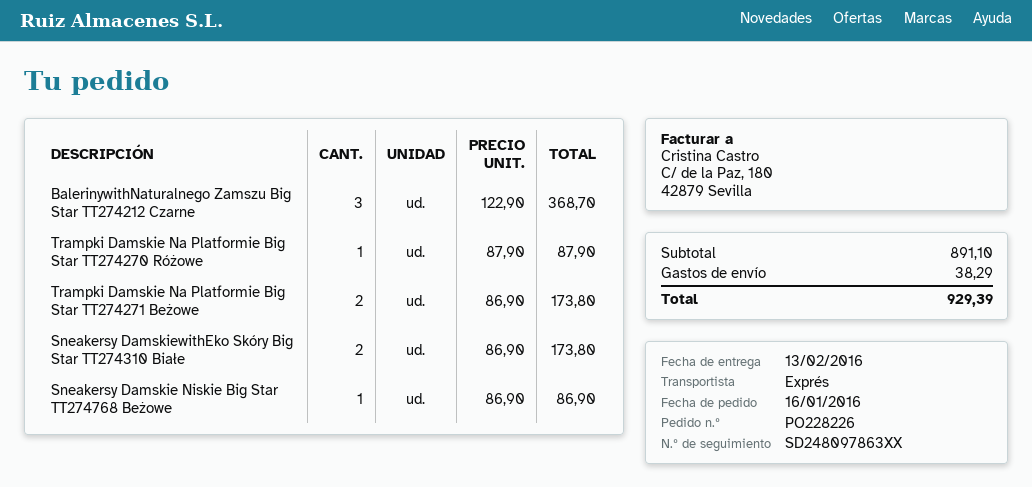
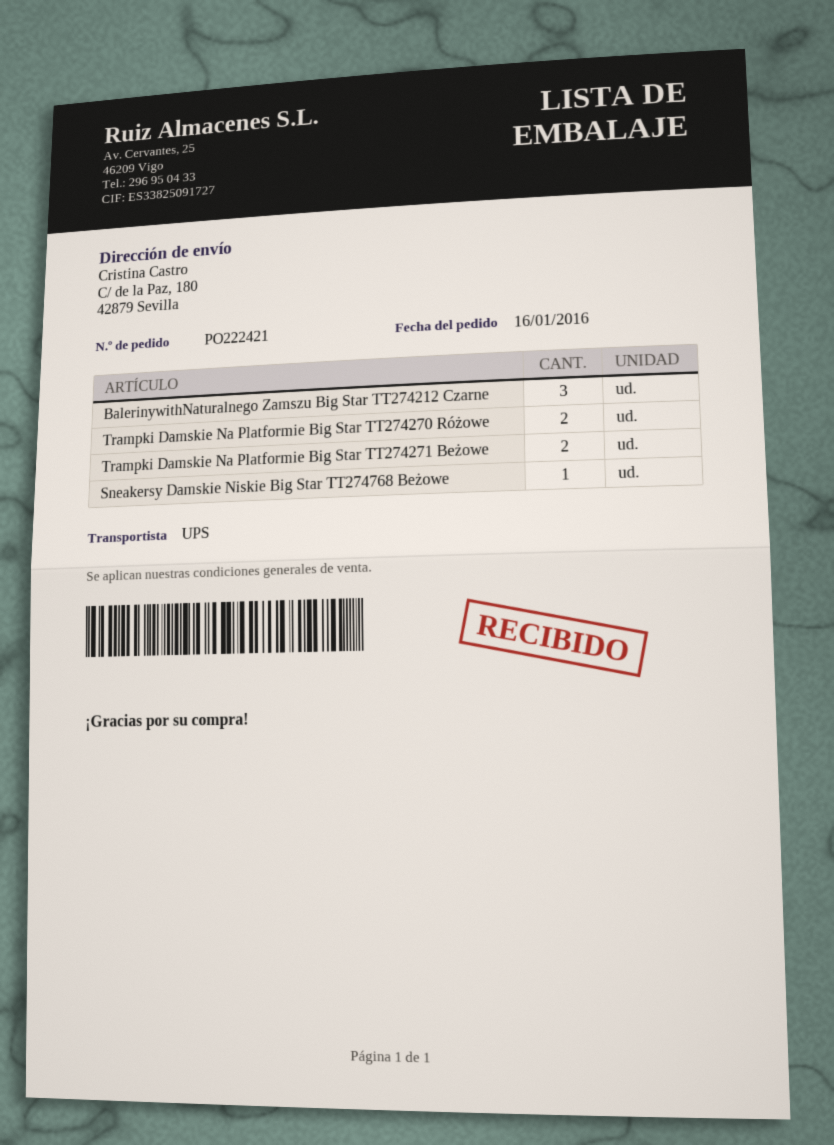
order number: PO228226 -> PO222421
shipping method: express -> UPS
Trampki Damskie Na Platformie Big Star TT274270 Różowe: 1 -> 2
Sneakersy DamskiewithEko Skóry Big Star TT274310 Białe: 2 -> none

